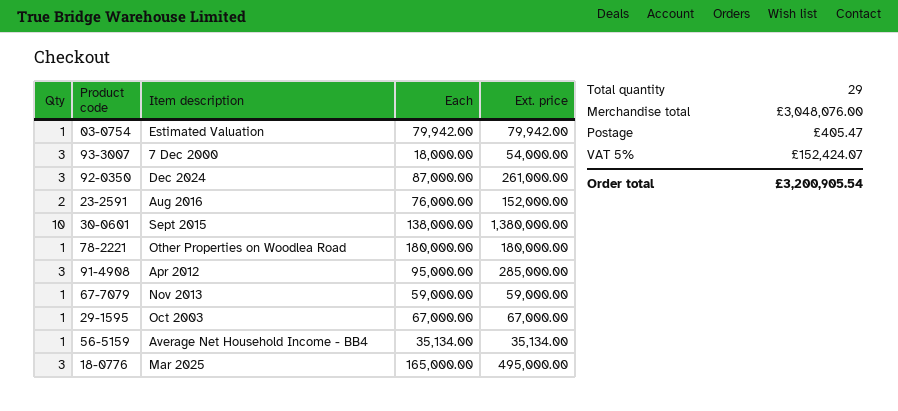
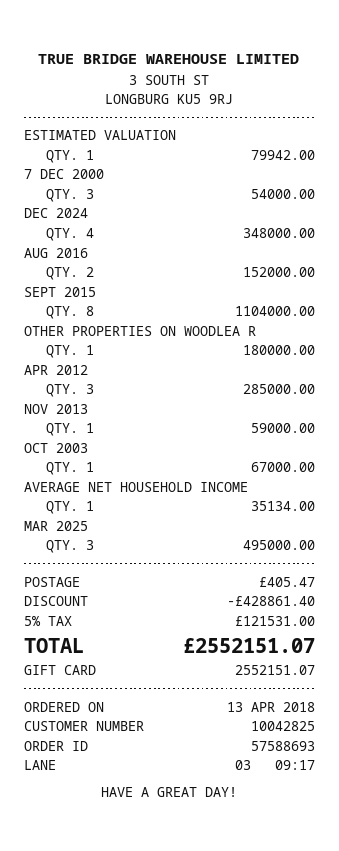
Dec 2024: 3 for 261000.00 -> 4 for 348000.00
Sept 2015: 10 for 1380000.00 -> 8 for 1104000.00
discount: none -> 428861.40
tax: 5% = 152424.07 -> 5% = 121531.00
total: 3200905.54 -> 2552151.07

